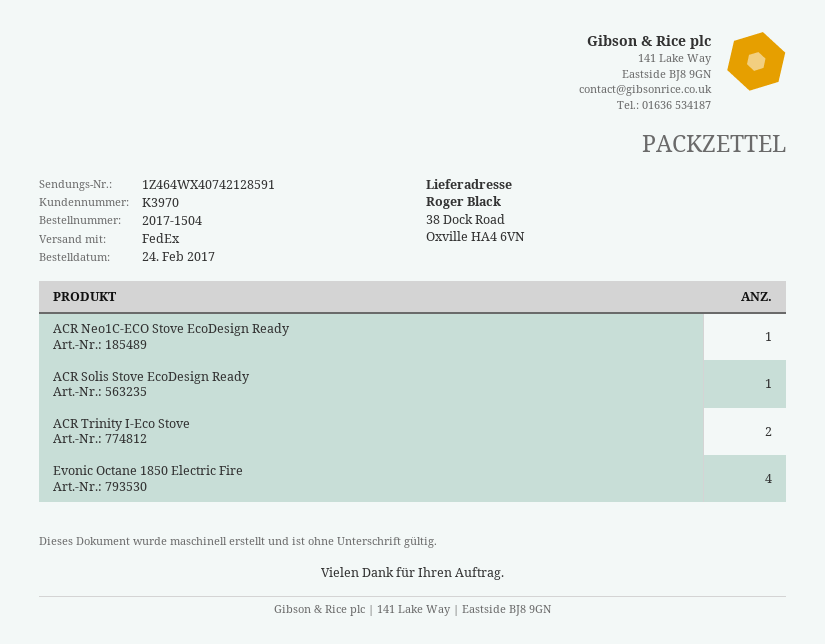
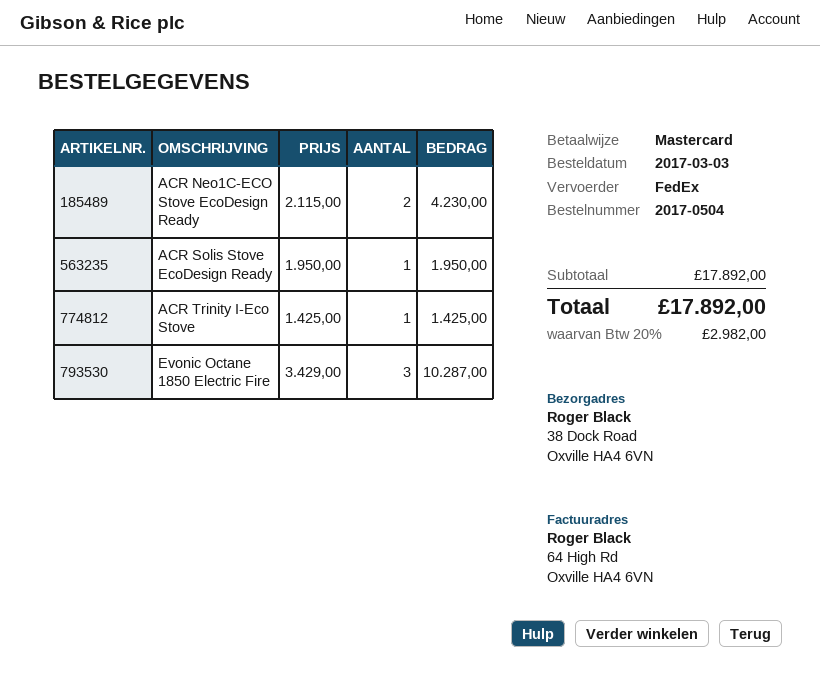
order number: 2017-1504 -> 2017-0504
order date: 2017-02-24 -> 2017-03-03
ACR Neo1C-ECO Stove EcoDesign Ready: 1 -> 2
ACR Trinity I-Eco Stove: 2 -> 1
Evonic Octane 1850 Electric Fire: 4 -> 3

